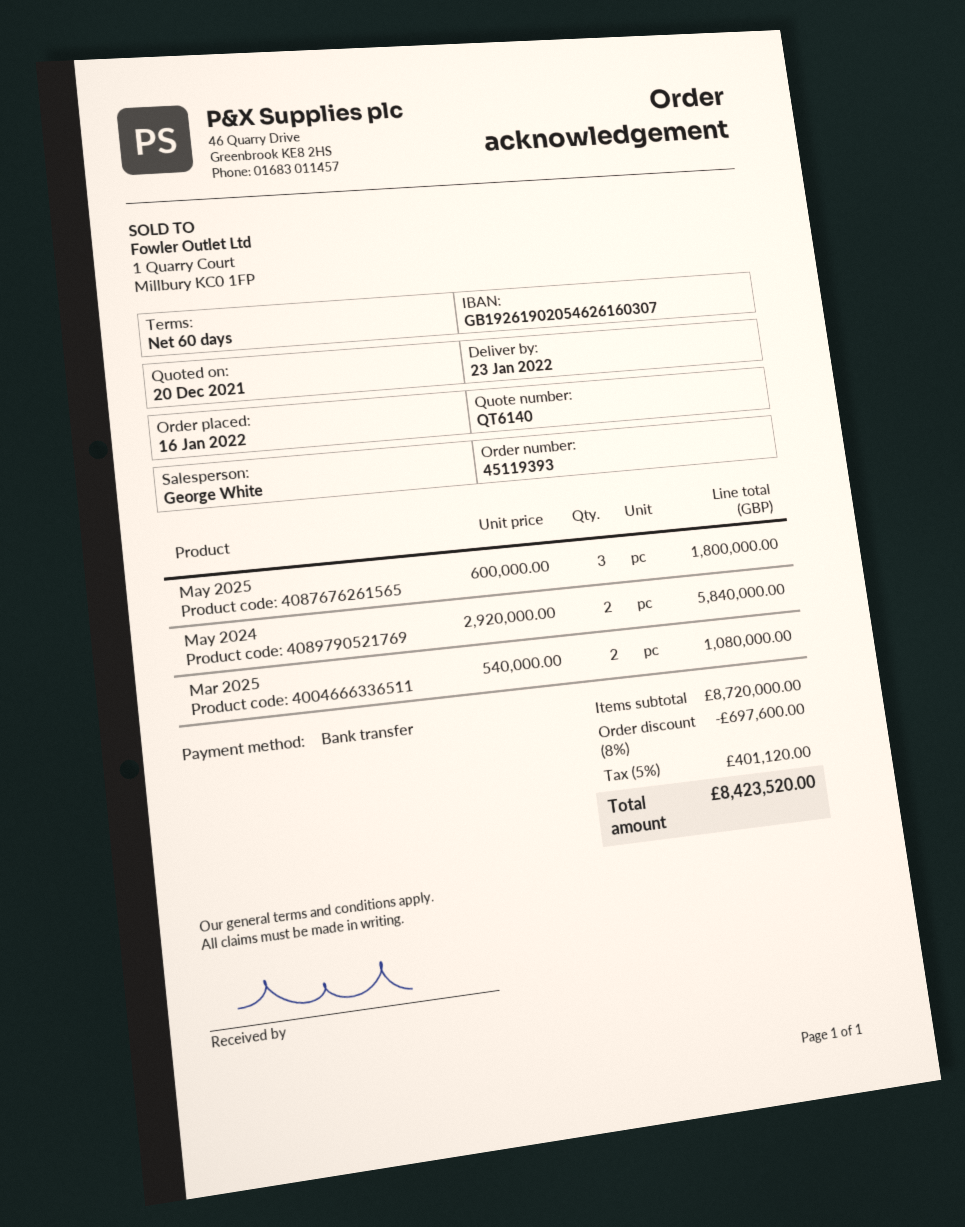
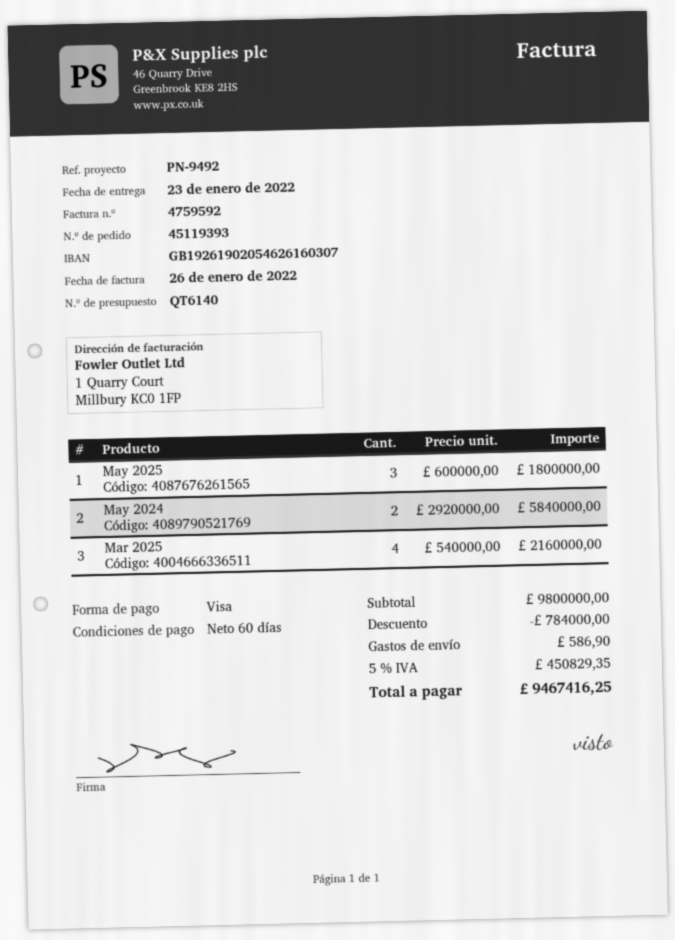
payment method: bank transfer -> Visa
Mar 2025: 2 x 540000.00 = 1080000.00 -> 4 x 540000.00 = 2160000.00
subtotal: 8720000.00 -> 9800000.00
discount: 697600.00 -> 784000.00
shipping: none -> 586.90
tax: 5% = 401120.00 -> 5% = 450829.35
total: 8423520.00 -> 9467416.25

